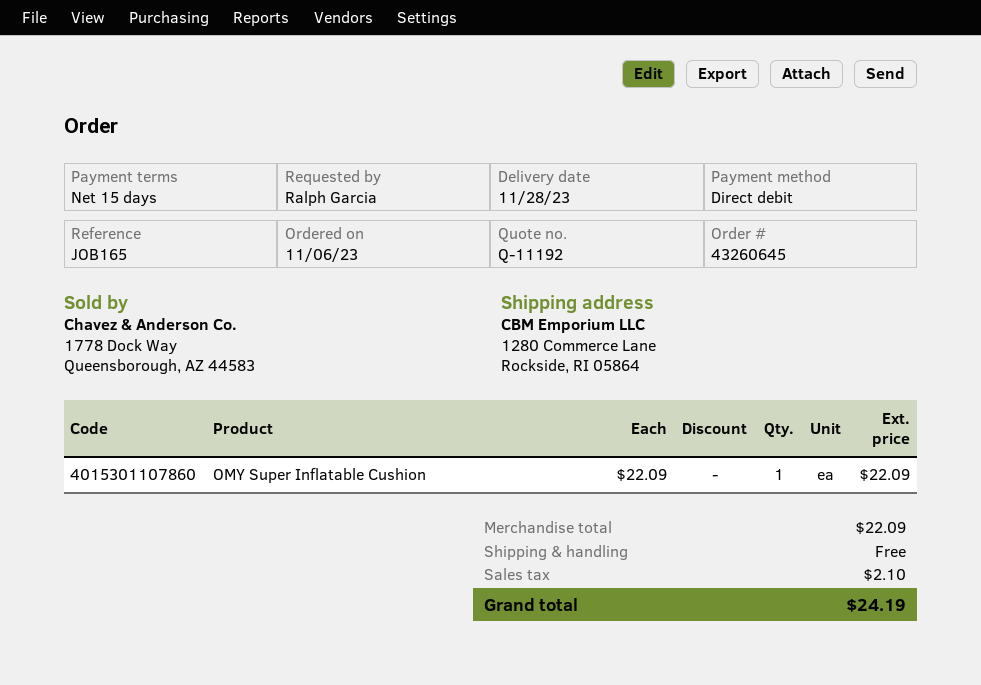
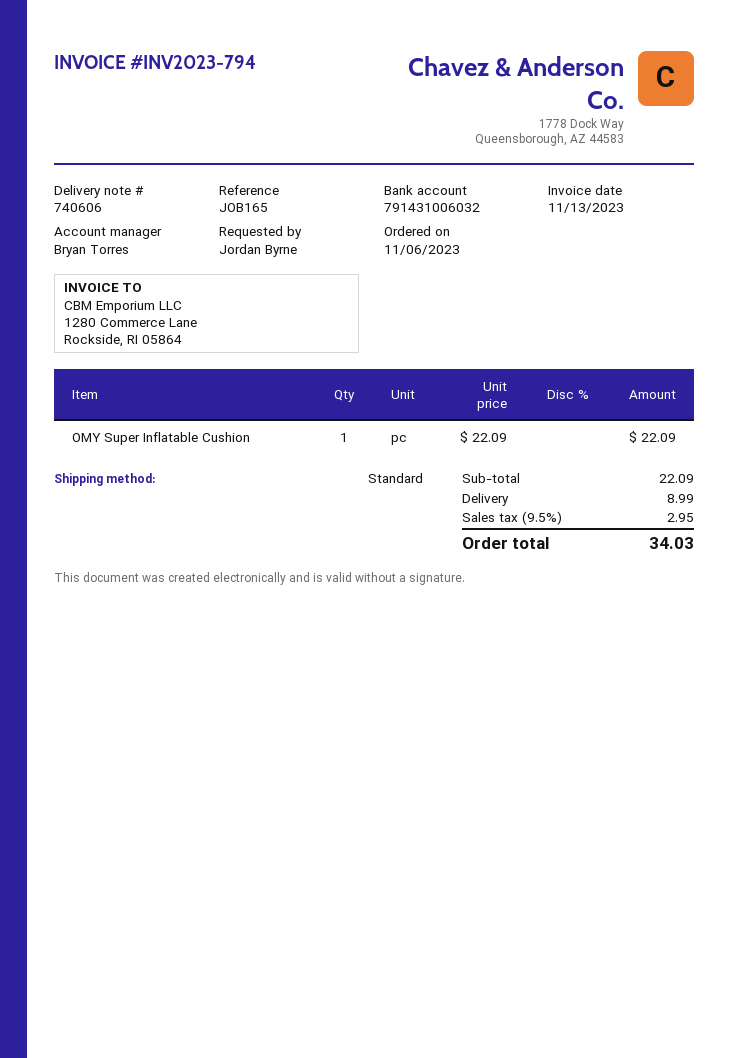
ordered by: Ralph Garcia -> Jordan Byrne
shipping: 0.00 -> 8.99
tax: 2.10 -> 2.95
total: 24.19 -> 34.03

